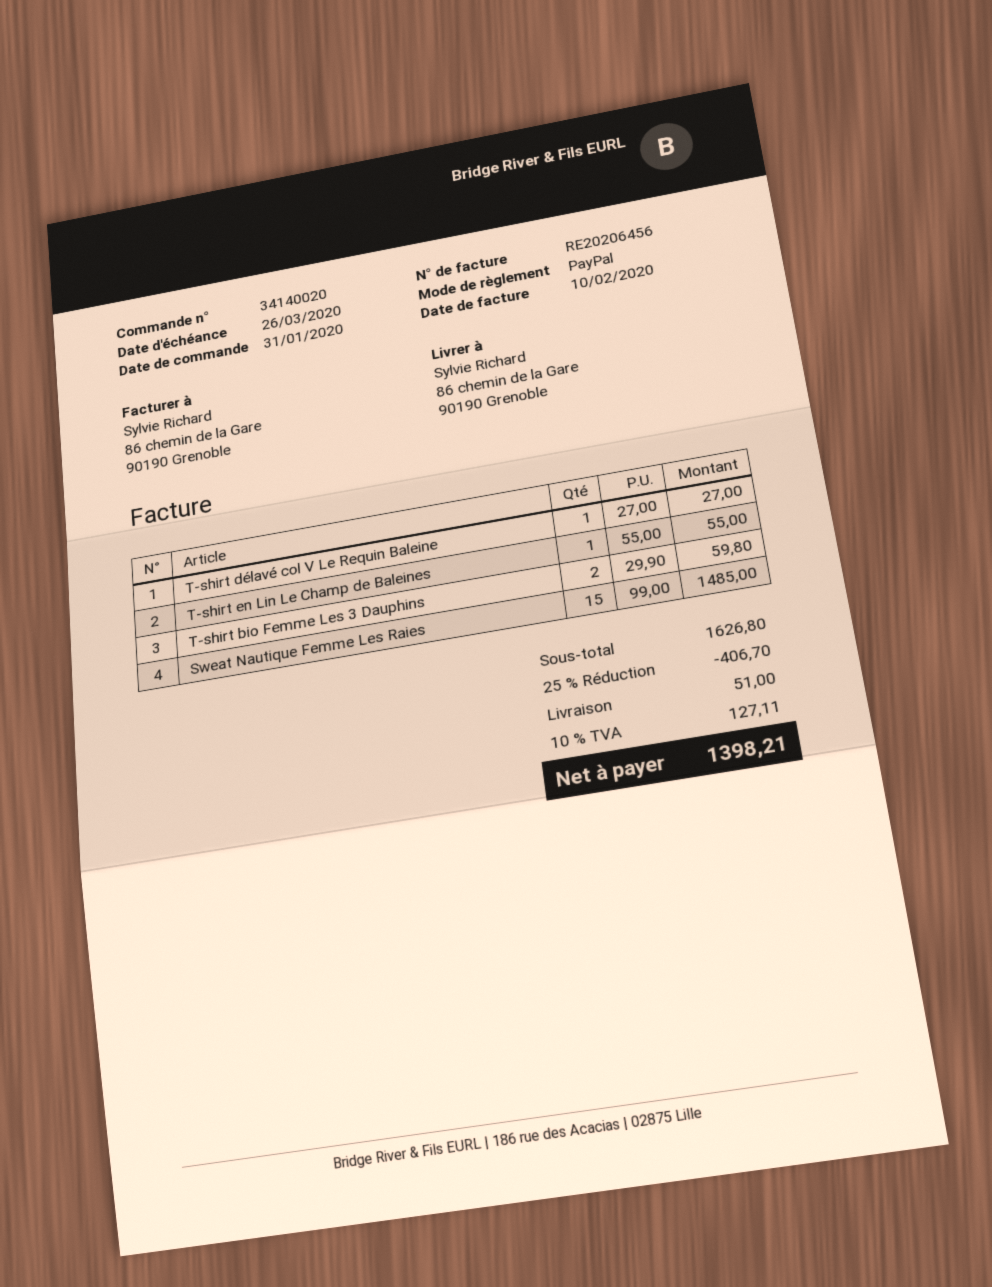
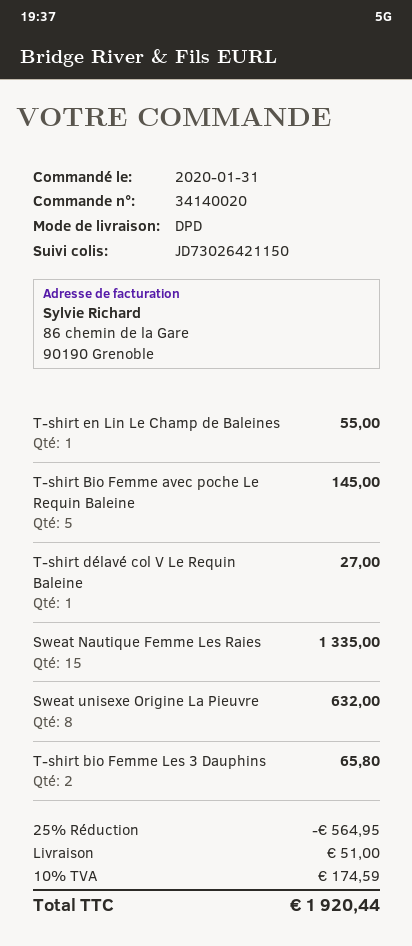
T-shirt bio Femme Les 3 Dauphins: 2 for 59.80 -> 2 for 65.80
Sweat Nautique Femme Les Raies: 15 for 1485.00 -> 15 for 1335.00
T-shirt Bio Femme avec poche Le Requin Baleine: none -> 5 for 145.00
Sweat unisexe Origine La Pieuvre: none -> 8 for 632.00
discount: 25% = 406.70 -> 25% = 564.95
tax: 10% = 127.11 -> 10% = 174.59
total: 1398.21 -> 1920.44

